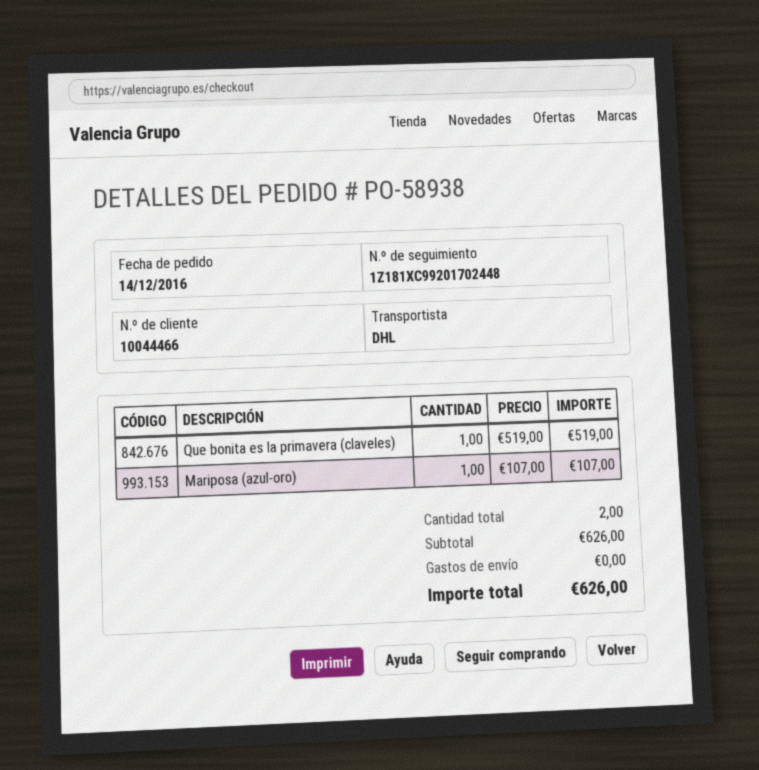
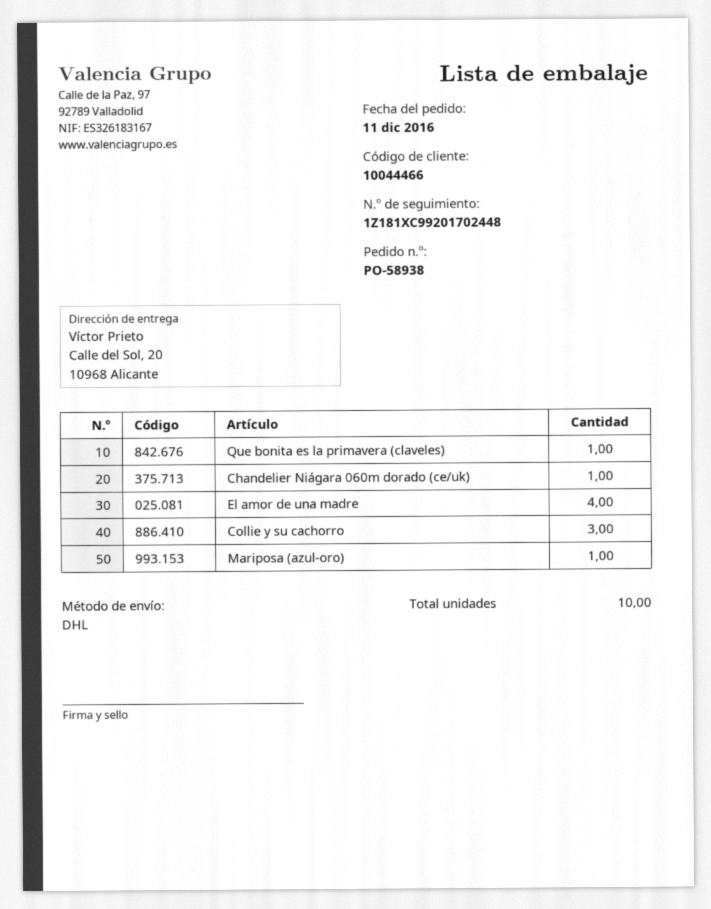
order date: 2016-12-14 -> 2016-12-11
Chandelier Niágara 060m dorado (ce/uk): none -> 1
El amor de una madre: none -> 4
Collie y su cachorro: none -> 3
total quantity: 2 -> 10

